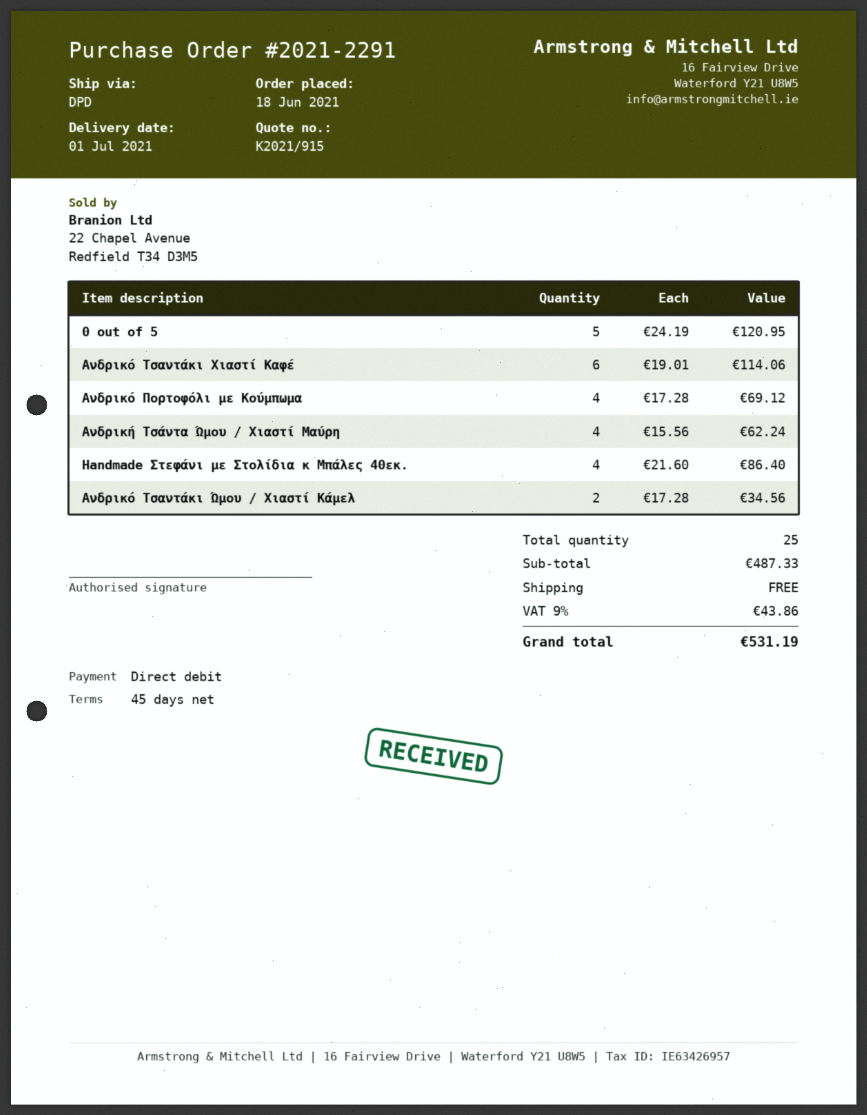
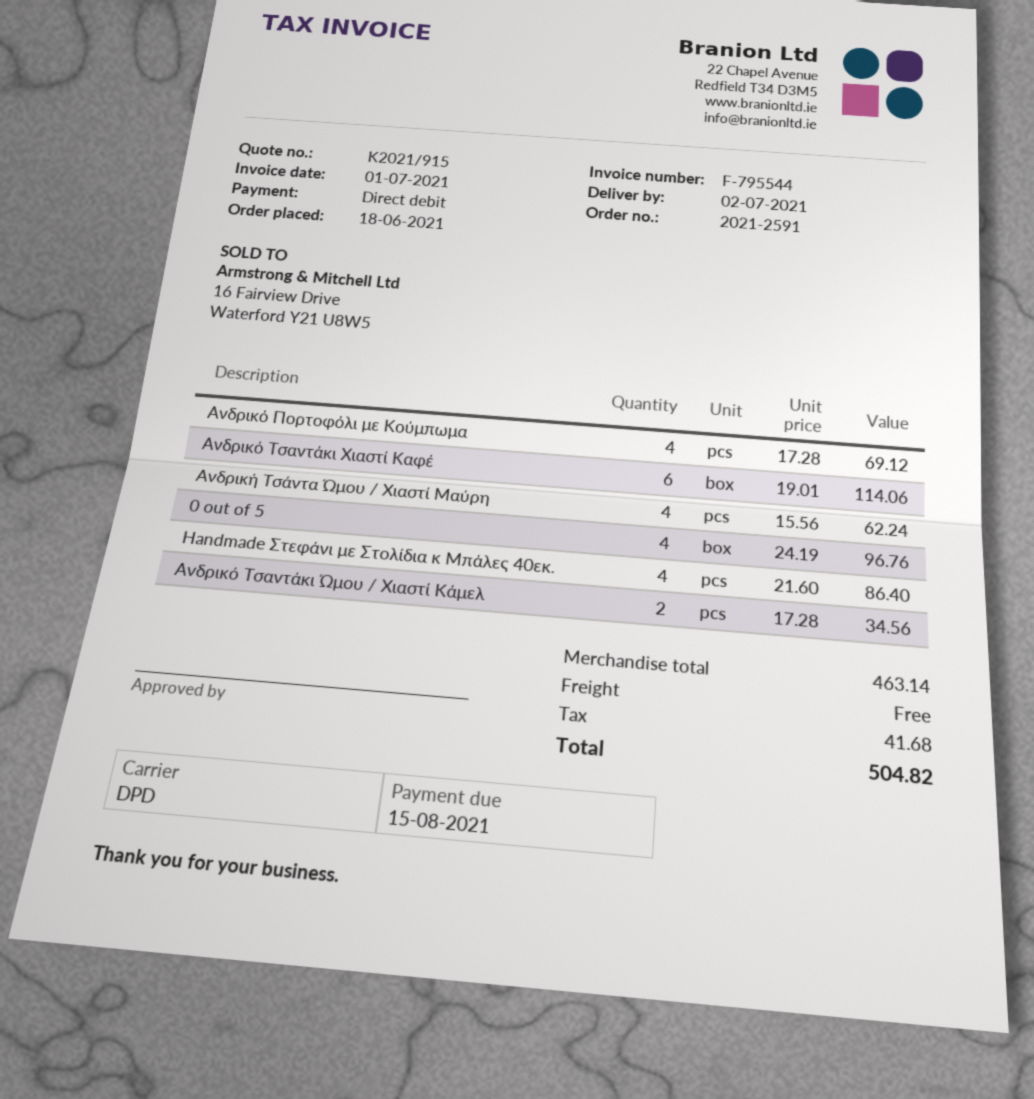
order number: 2021-2291 -> 2021-2591
delivery date: 2021-07-01 -> 2021-07-02
0 out of 5: 5 x 24.19 = 120.95 -> 4 x 24.19 = 96.76
subtotal: 487.33 -> 463.14
tax: 43.86 -> 41.68
total: 531.19 -> 504.82

